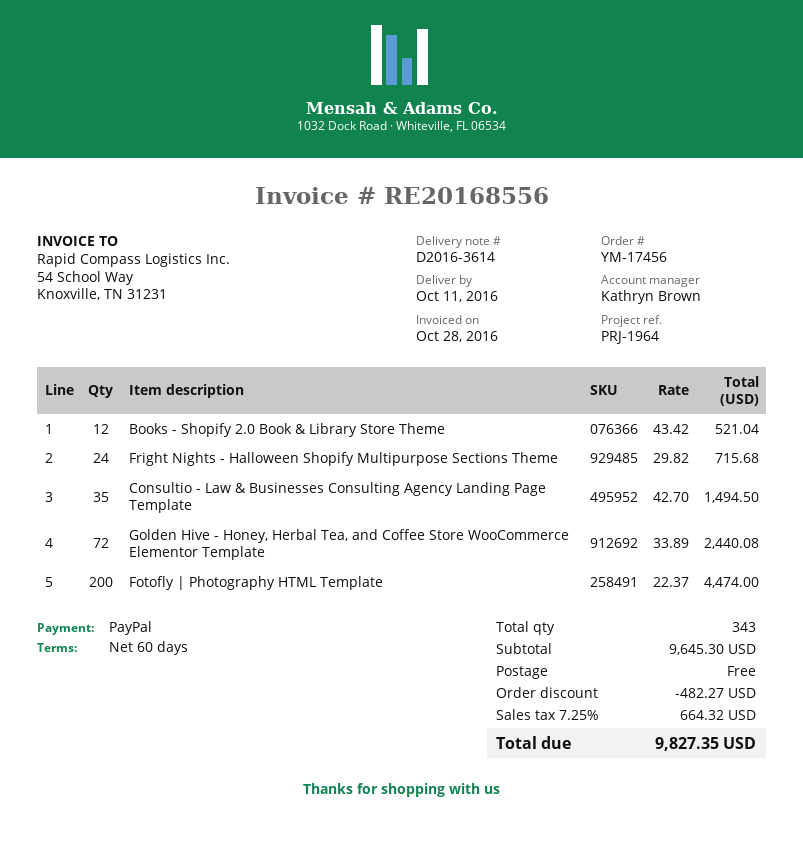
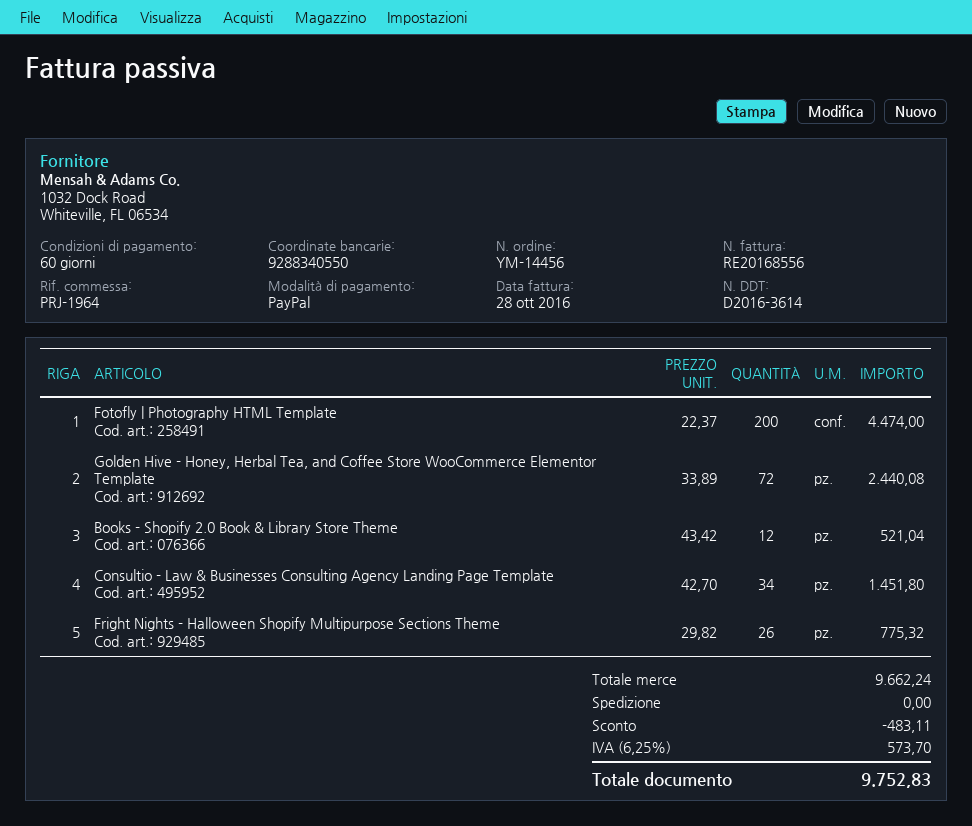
order number: YM-17456 -> YM-14456
Fright Nights - Halloween Shopify Multipurpose Sections Theme: 24 x 29.82 = 715.68 -> 26 x 29.82 = 775.32
Consultio - Law & Businesses Consulting Agency Landing Page Template: 35 x 42.70 = 1494.50 -> 34 x 42.70 = 1451.80
subtotal: 9645.30 -> 9662.24
discount: 482.27 -> 483.11
tax: 7.25% = 664.32 -> 6.25% = 573.70
total: 9827.35 -> 9752.83

